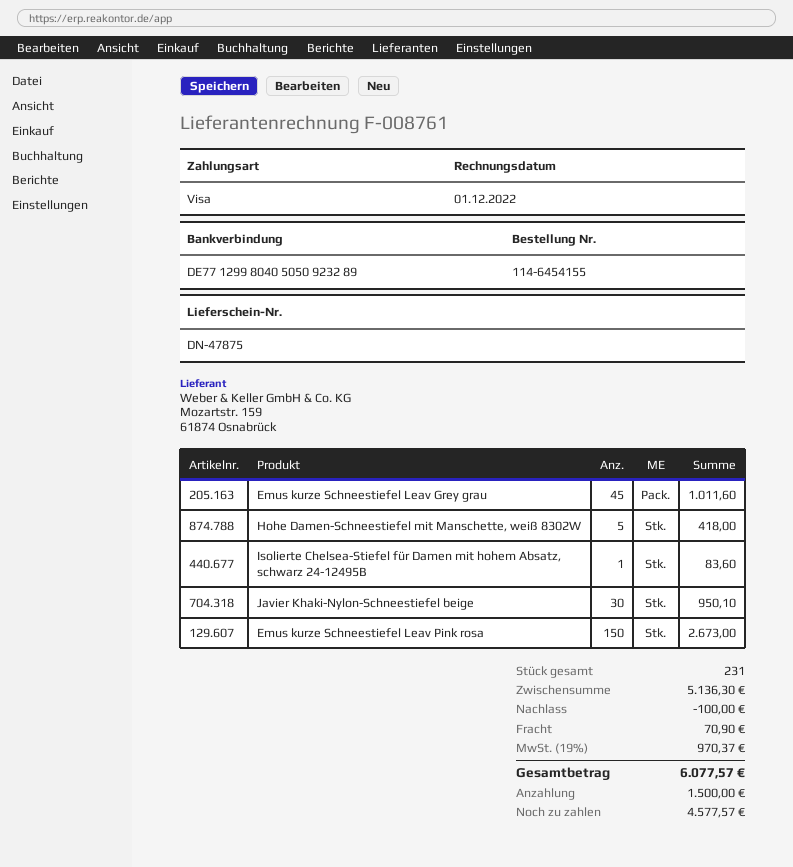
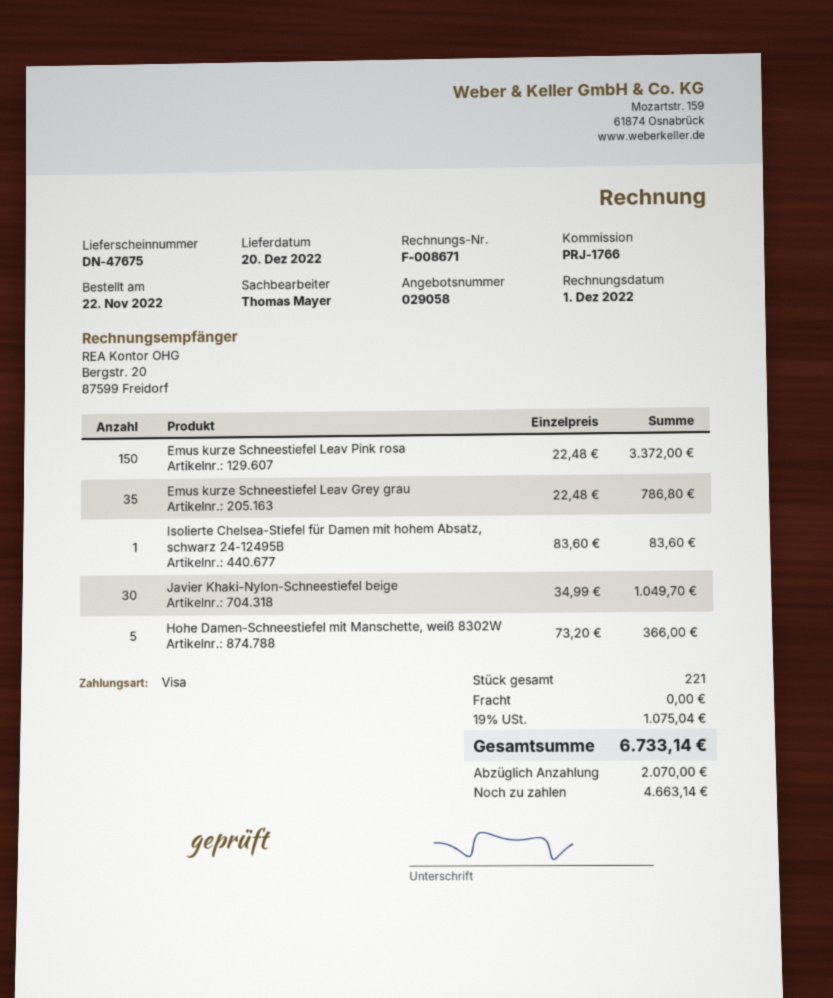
delivery note number: DN-47875 -> DN-47675
invoice number: F-008761 -> F-008671
Emus kurze Schneestiefel Leav Grey grau: 45 for 1011.60 -> 35 for 786.80
Hohe Damen-Schneestiefel mit Manschette, weiß 8302W: 5 for 418.00 -> 5 for 366.00
Javier Khaki-Nylon-Schneestiefel beige: 30 for 950.10 -> 30 for 1049.70
Emus kurze Schneestiefel Leav Pink rosa: 150 for 2673.00 -> 150 for 3372.00
total quantity: 231 -> 221
discount: 100.00 -> none
shipping: 70.90 -> 0.00
tax: 19% = 970.37 -> 19% = 1075.04
total: 6077.57 -> 6733.14
deposit: 1500.00 -> 2070.00
balance: 4577.57 -> 4663.14

